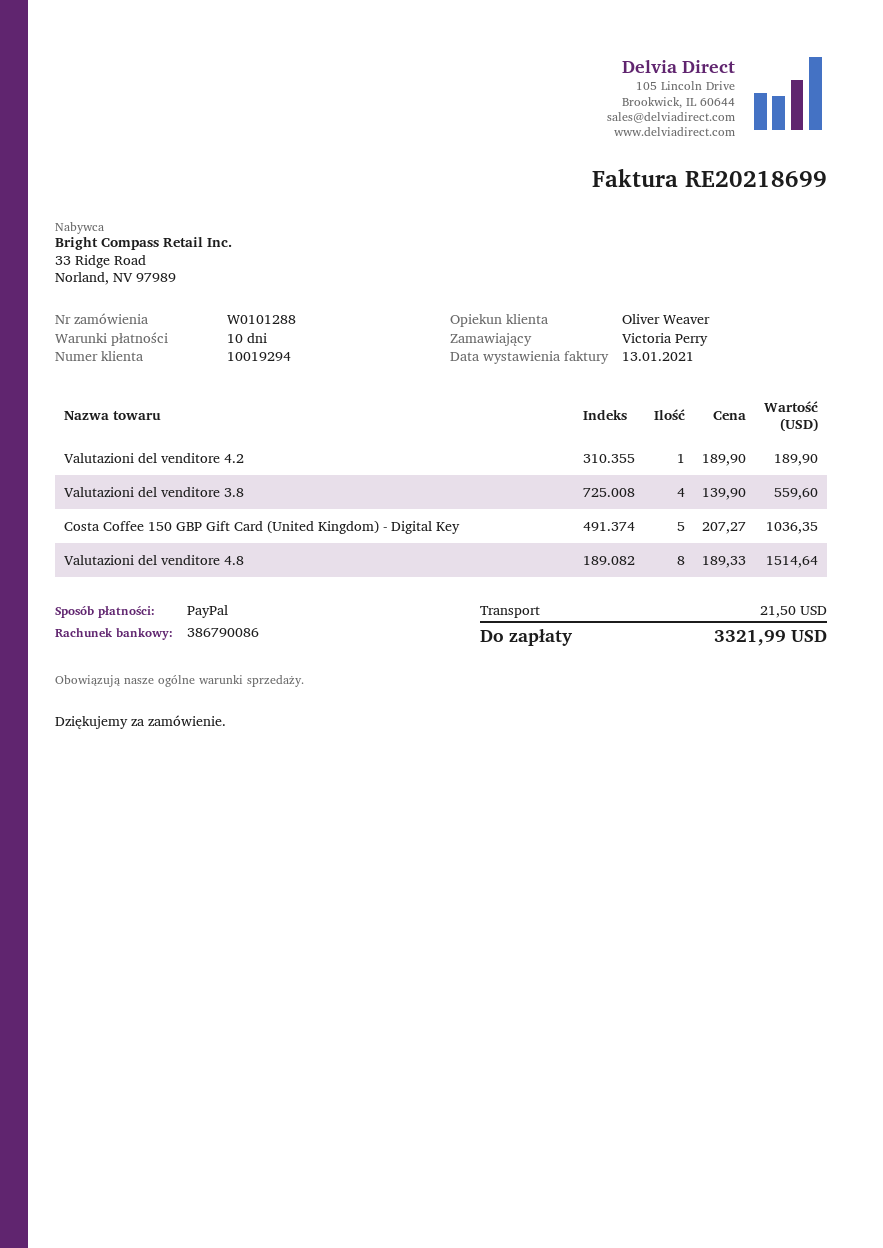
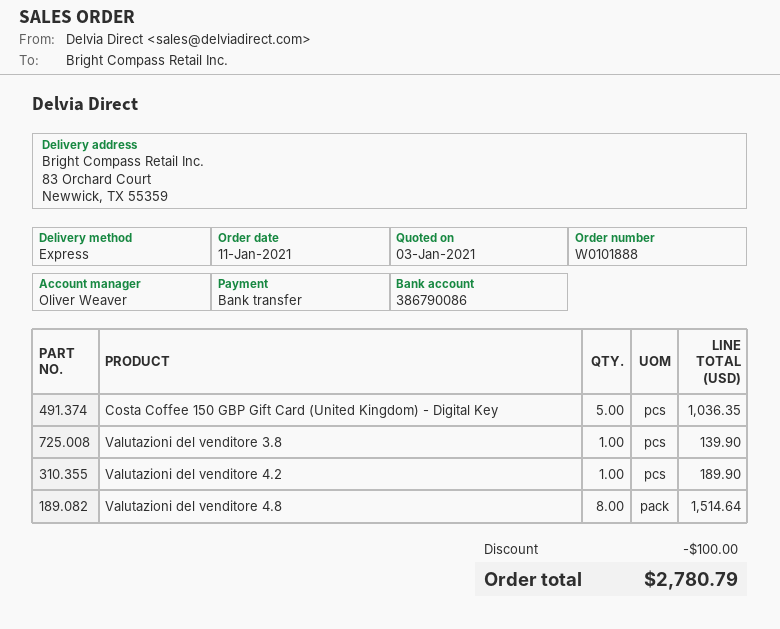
order number: W0101288 -> W0101888
payment method: PayPal -> bank transfer
Valutazioni del venditore 3.8: 4 for 559.60 -> 1 for 139.90
discount: none -> 100.00
shipping: 21.50 -> none
total: 3321.99 -> 2780.79

